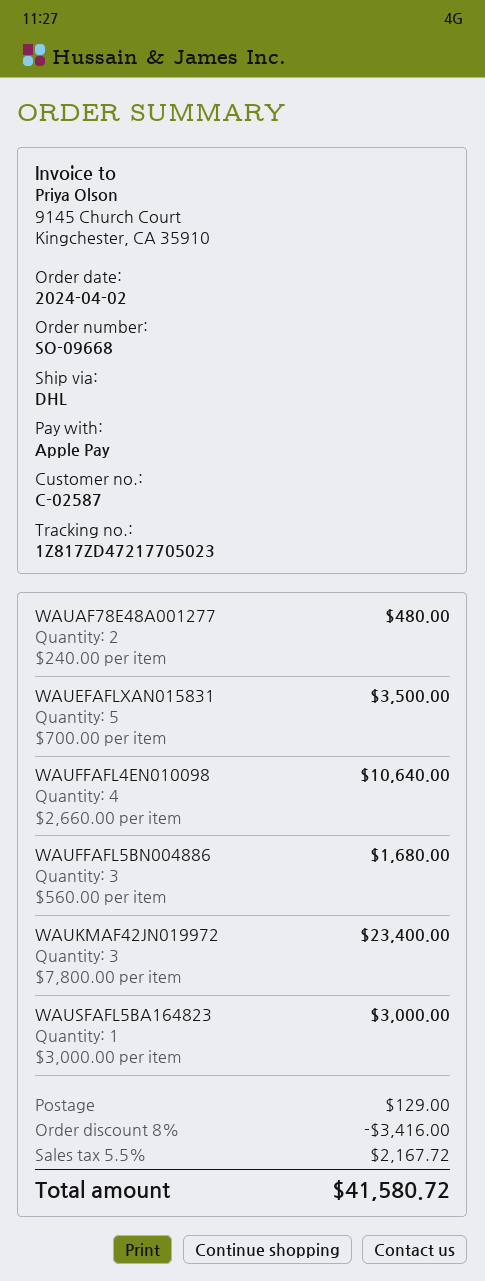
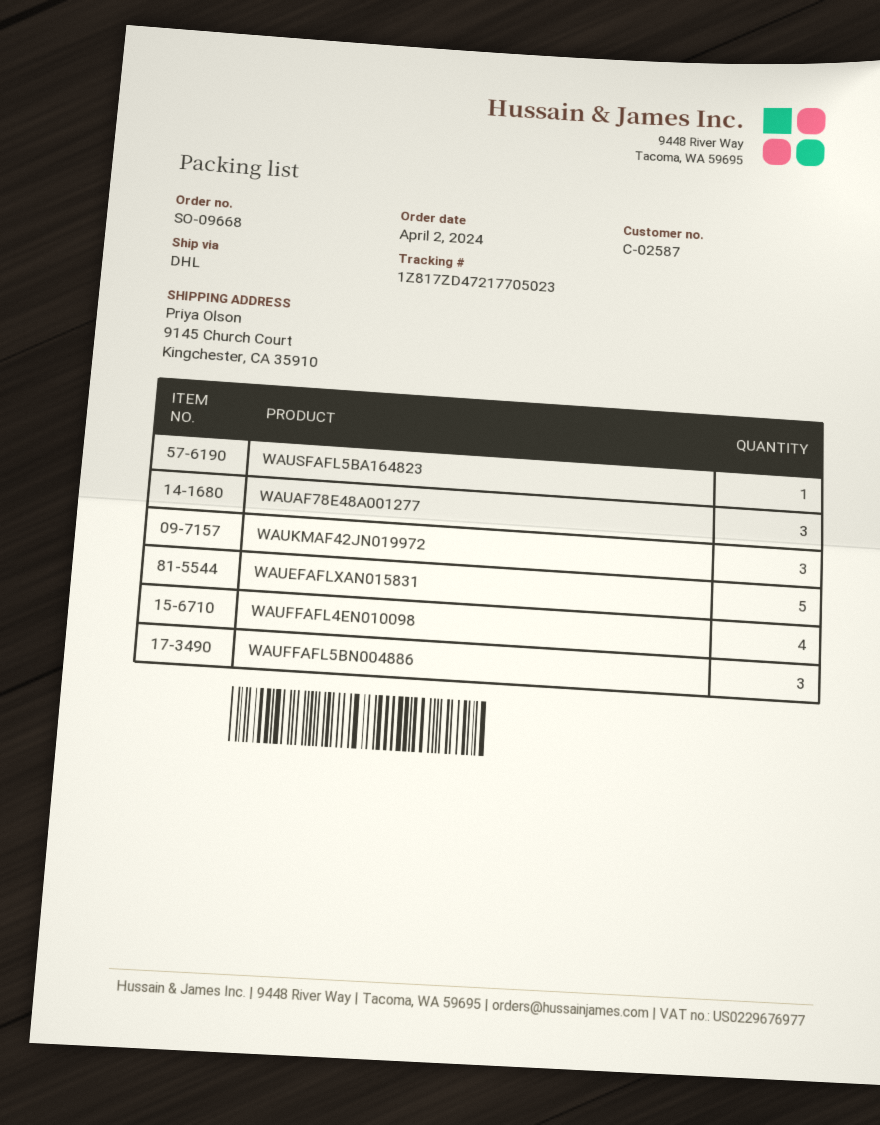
WAUAF78E48A001277: 2 -> 3

